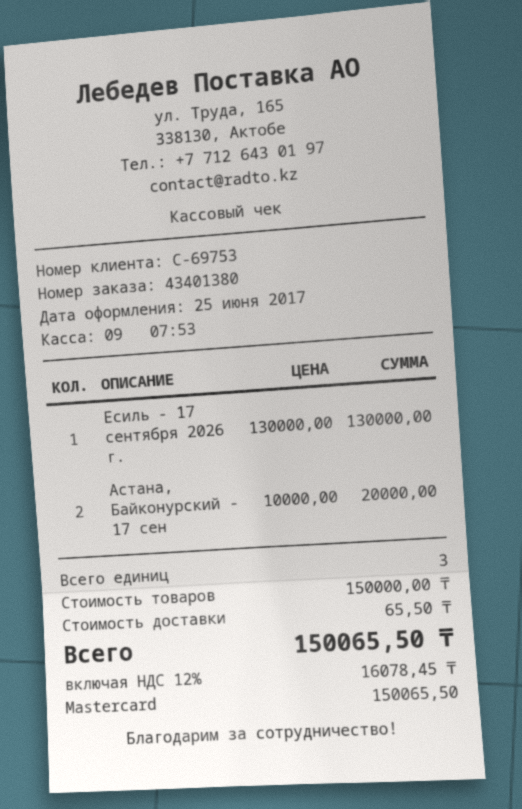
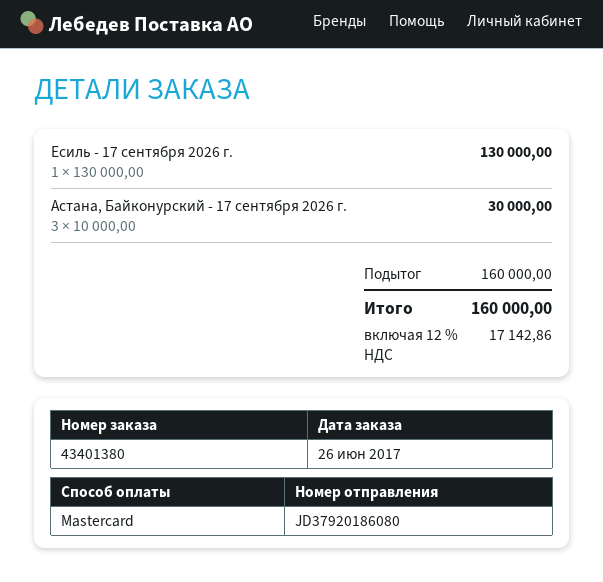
order date: 2017-06-25 -> 2017-06-26
Астана, Байконурский - 17 сен: 2 x 10000.00 = 20000.00 -> 3 x 10000.00 = 30000.00
subtotal: 150000.00 -> 160000.00
shipping: 65.50 -> none
tax: 12% = 16078.45 -> 12% = 17142.86
total: 150065.50 -> 160000.00

